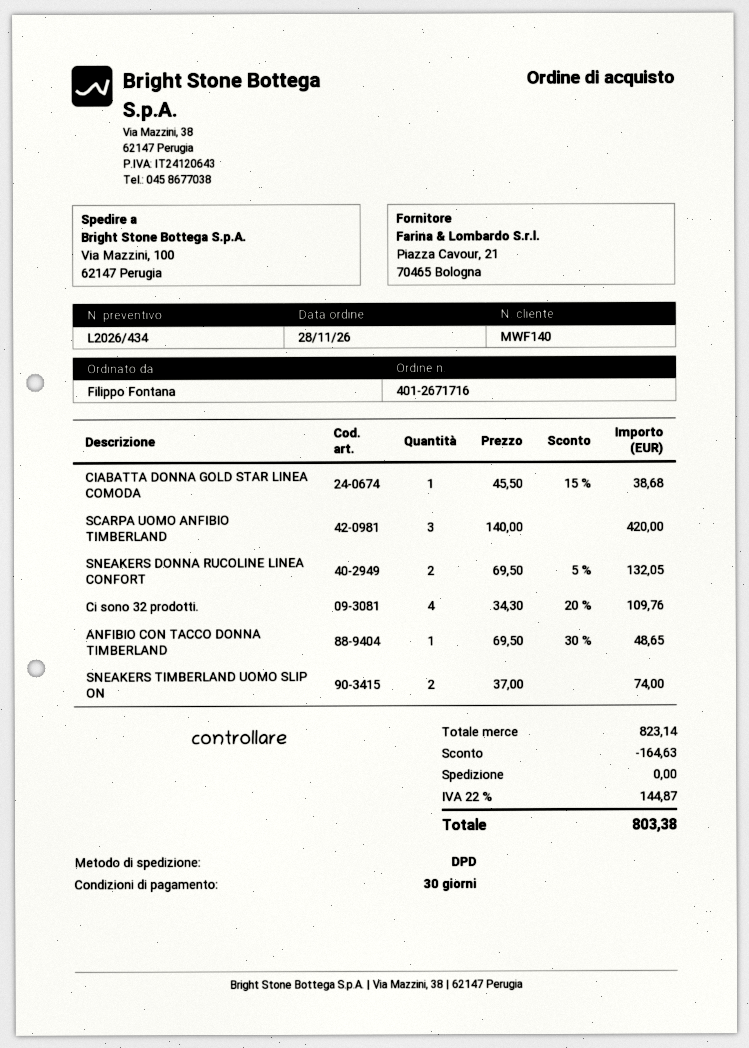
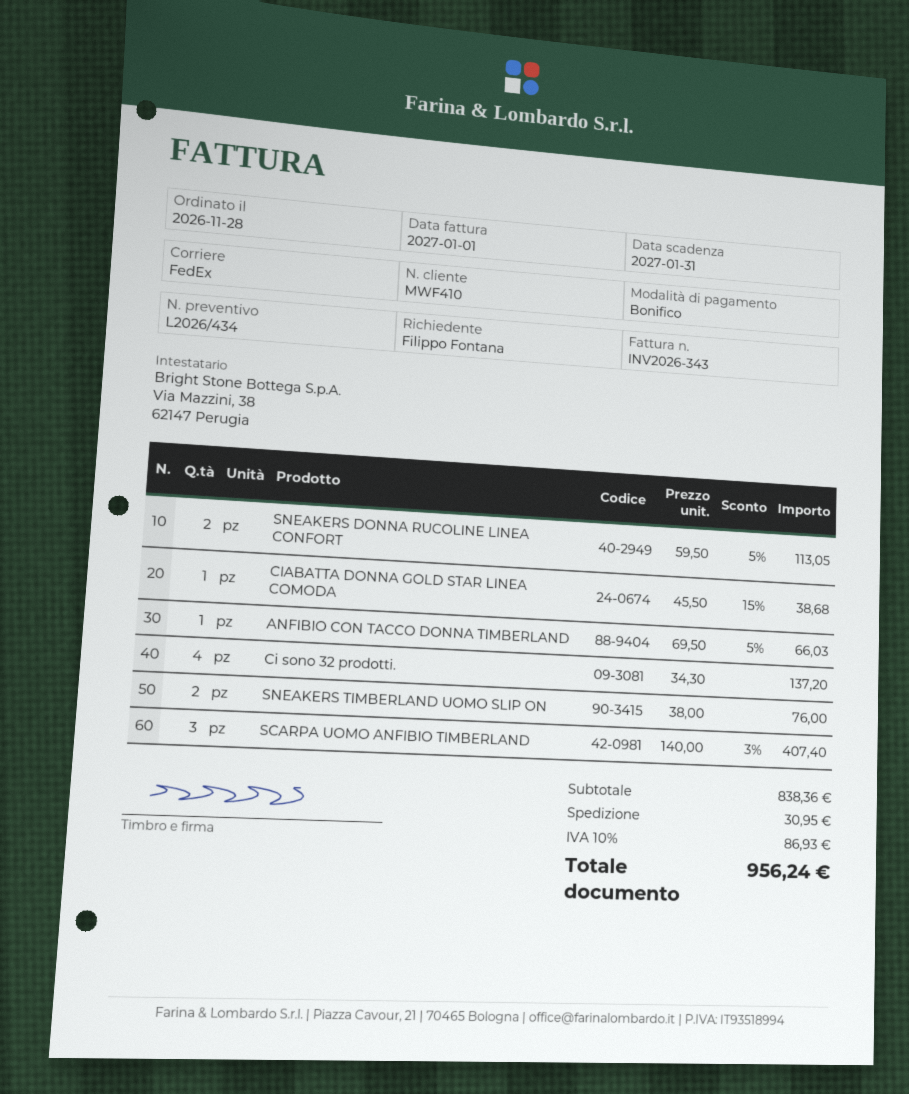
customer number: MWF140 -> MWF410
shipping method: DPD -> FedEx
SCARPA UOMO ANFIBIO TIMBERLAND: 3 x 140.00 = 420.00 -> 3 x 140.00 - 3% = 407.40
SNEAKERS DONNA RUCOLINE LINEA CONFORT: 2 x 69.50 - 5% = 132.05 -> 2 x 59.50 - 5% = 113.05
Ci sono 32 prodotti.: 4 x 34.30 - 20% = 109.76 -> 4 x 34.30 = 137.20
ANFIBIO CON TACCO DONNA TIMBERLAND: 1 x 69.50 - 30% = 48.65 -> 1 x 69.50 - 5% = 66.03
SNEAKERS TIMBERLAND UOMO SLIP ON: 2 x 37.00 = 74.00 -> 2 x 38.00 = 76.00
subtotal: 823.14 -> 838.36
discount: 164.63 -> none
shipping: 0.00 -> 30.95
tax: 22% = 144.87 -> 10% = 86.93
total: 803.38 -> 956.24

